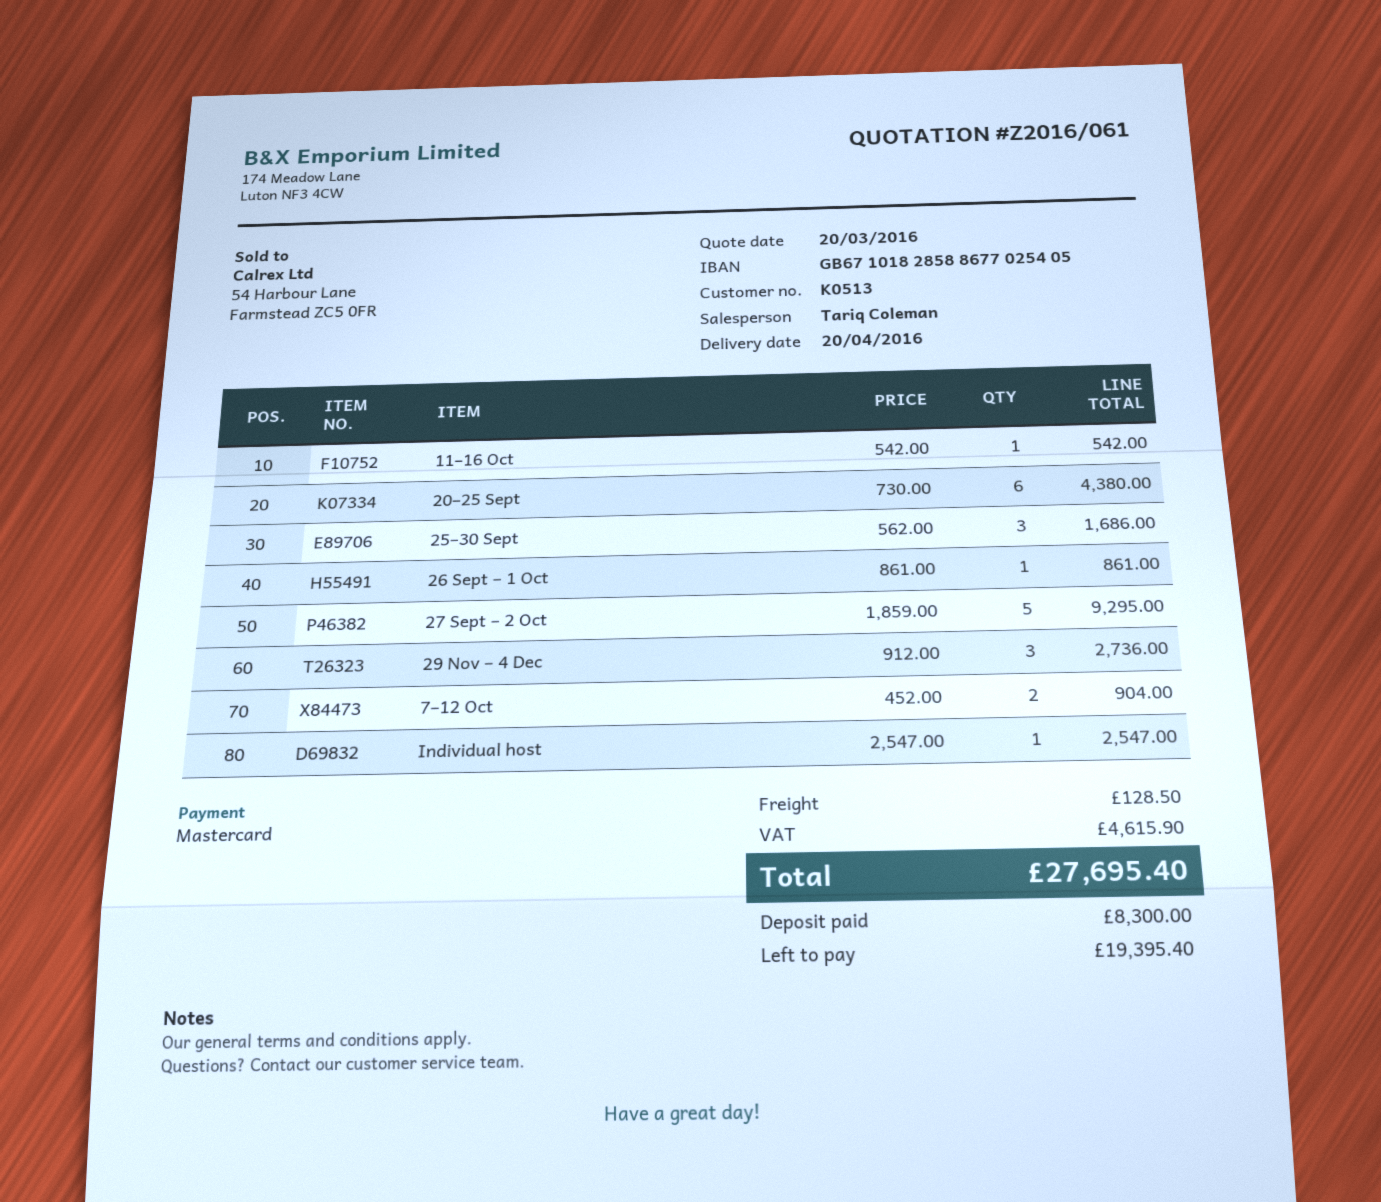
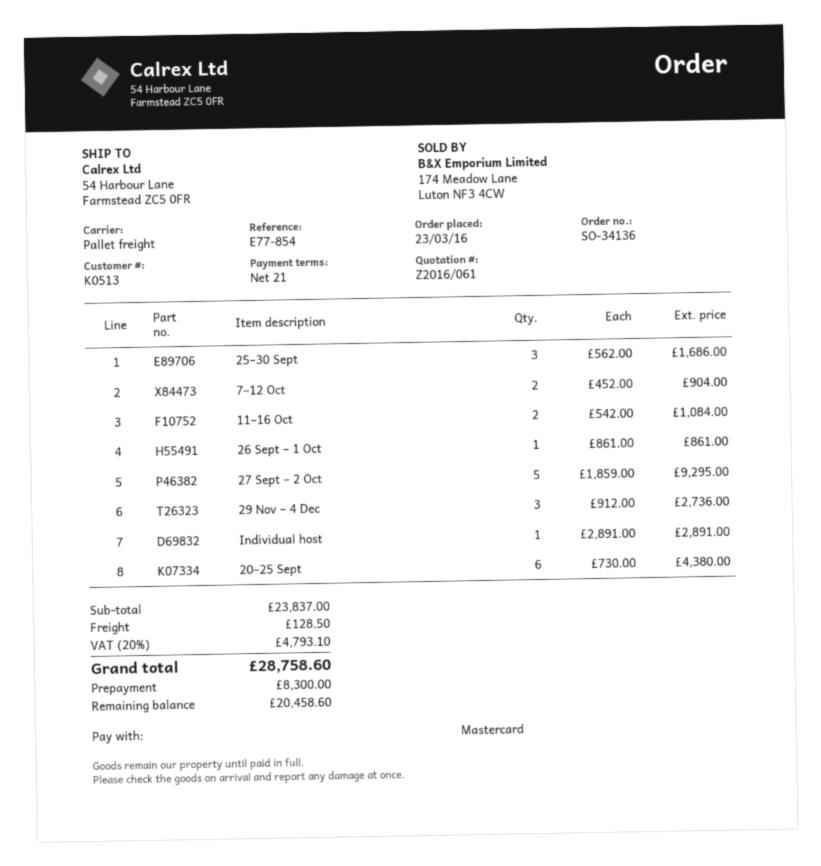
11–16 Oct: 1 x 542.00 = 542.00 -> 2 x 542.00 = 1084.00
Individual host: 1 x 2547.00 = 2547.00 -> 1 x 2891.00 = 2891.00
tax: 4615.90 -> 4793.10
total: 27695.40 -> 28758.60
balance: 19395.40 -> 20458.60

